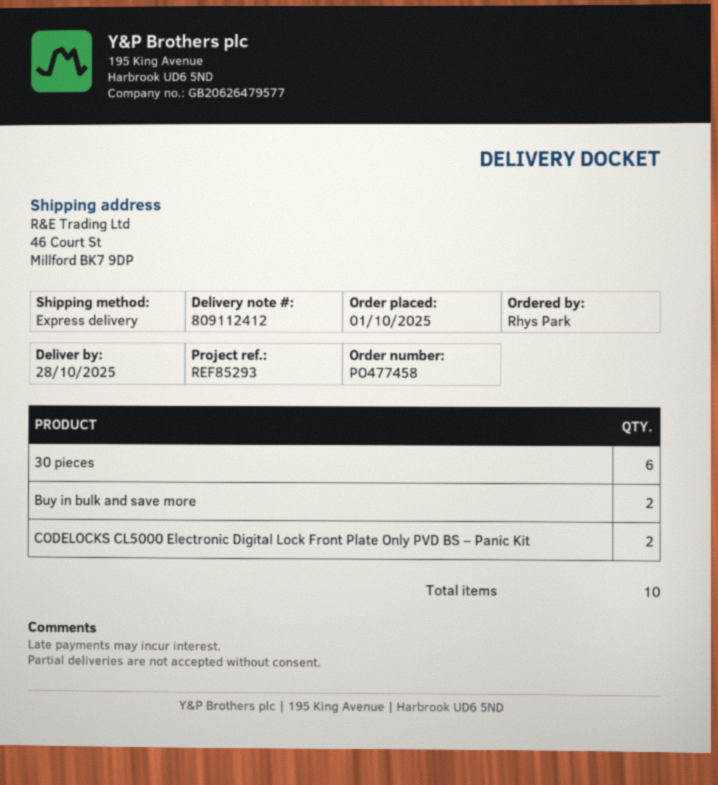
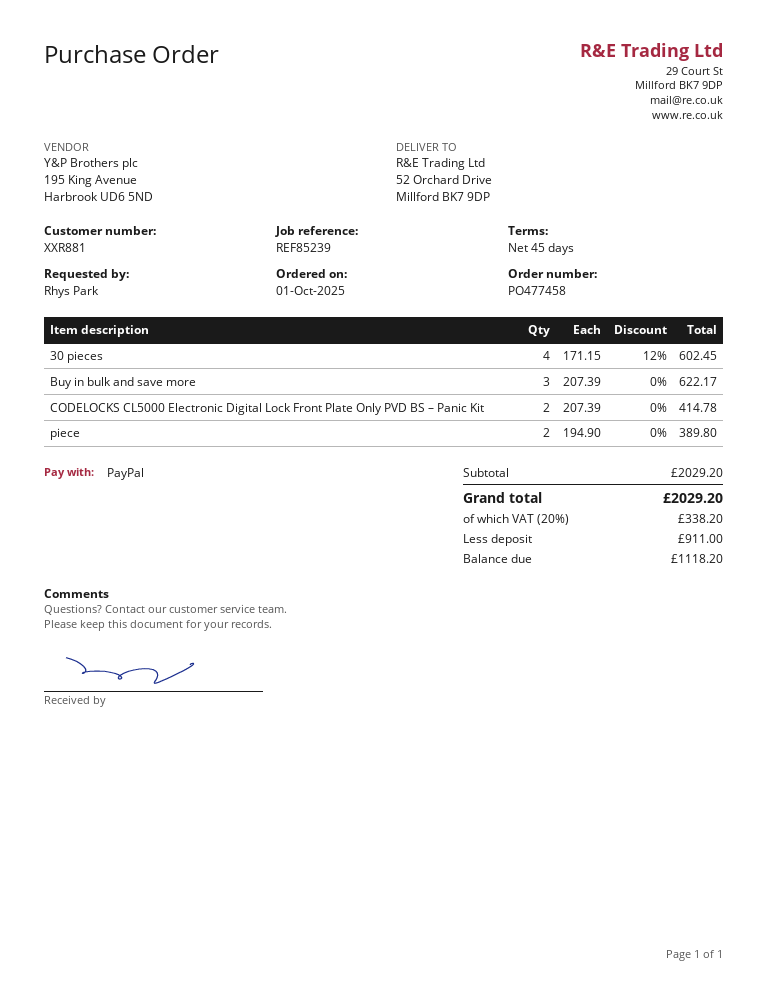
reference: REF85293 -> REF85239
ship to: 46 Court St, Millford BK7 9DP -> 52 Orchard Drive, Millford BK7 9DP
30 pieces: 6 -> 4
Buy in bulk and save more: 2 -> 3
piece: none -> 2

